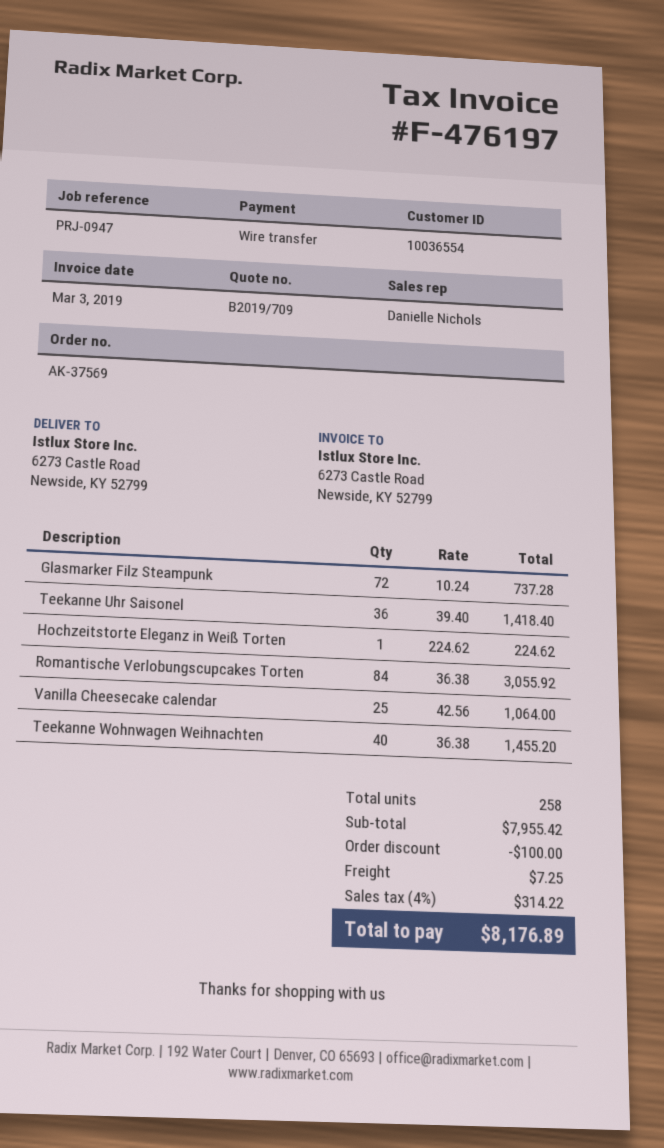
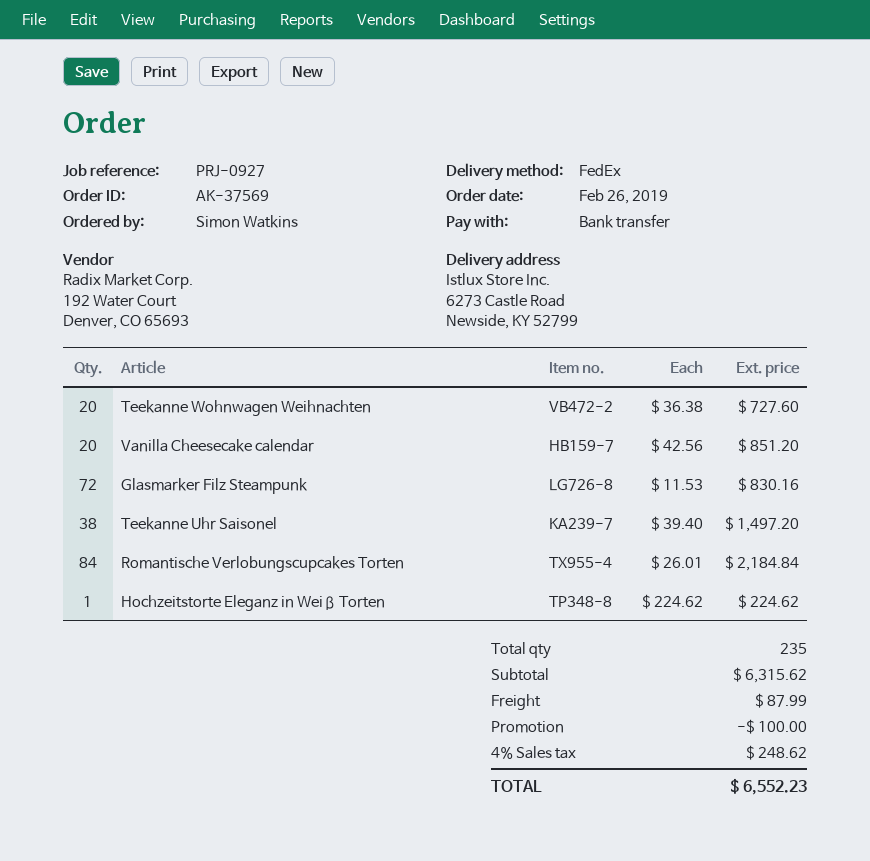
reference: PRJ-0947 -> PRJ-0927
Glasmarker Filz Steampunk: 72 x 10.24 = 737.28 -> 72 x 11.53 = 830.16
Teekanne Uhr Saisonel: 36 x 39.40 = 1418.40 -> 38 x 39.40 = 1497.20
Romantische Verlobungscupcakes Torten: 84 x 36.38 = 3055.92 -> 84 x 26.01 = 2184.84
Vanilla Cheesecake calendar: 25 x 42.56 = 1064.00 -> 20 x 42.56 = 851.20
Teekanne Wohnwagen Weihnachten: 40 x 36.38 = 1455.20 -> 20 x 36.38 = 727.60
total quantity: 258 -> 235
subtotal: 7955.42 -> 6315.62
shipping: 7.25 -> 87.99
tax: 4% = 314.22 -> 4% = 248.62
total: 8176.89 -> 6552.23

